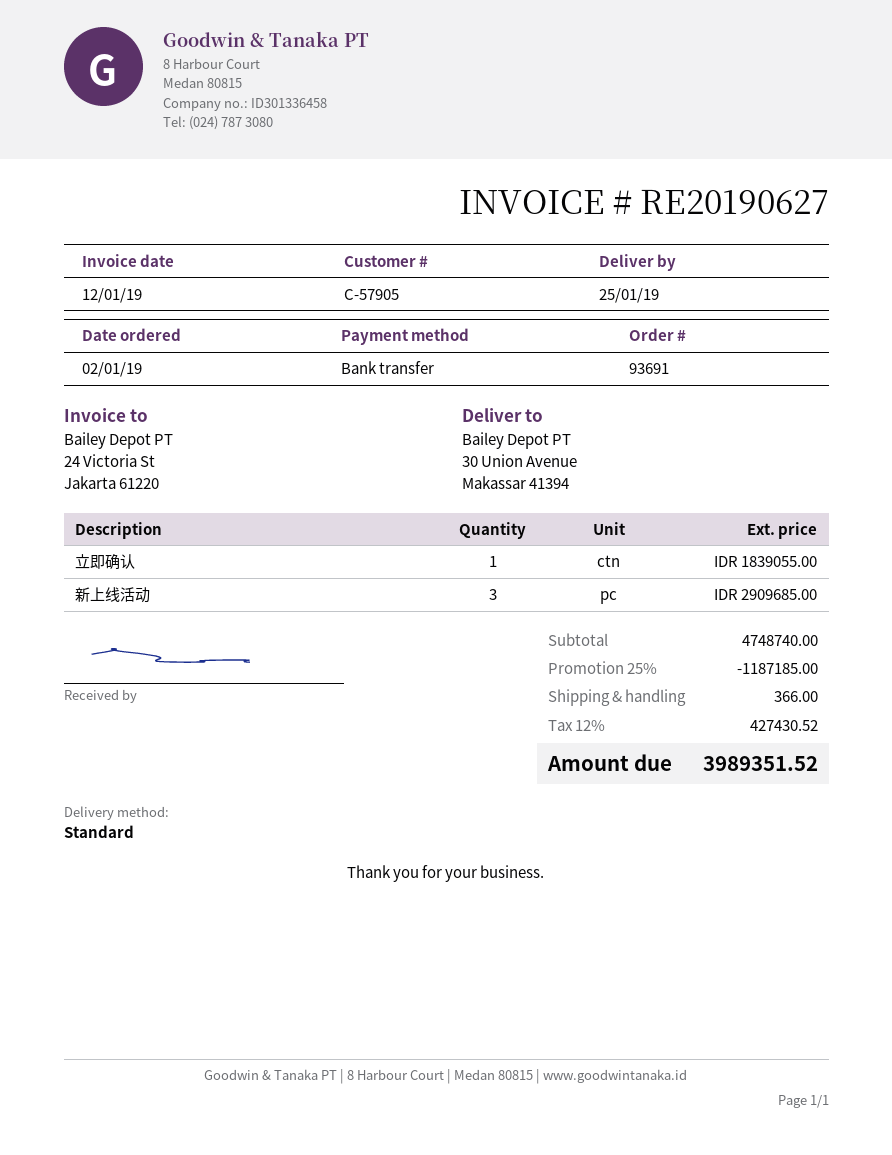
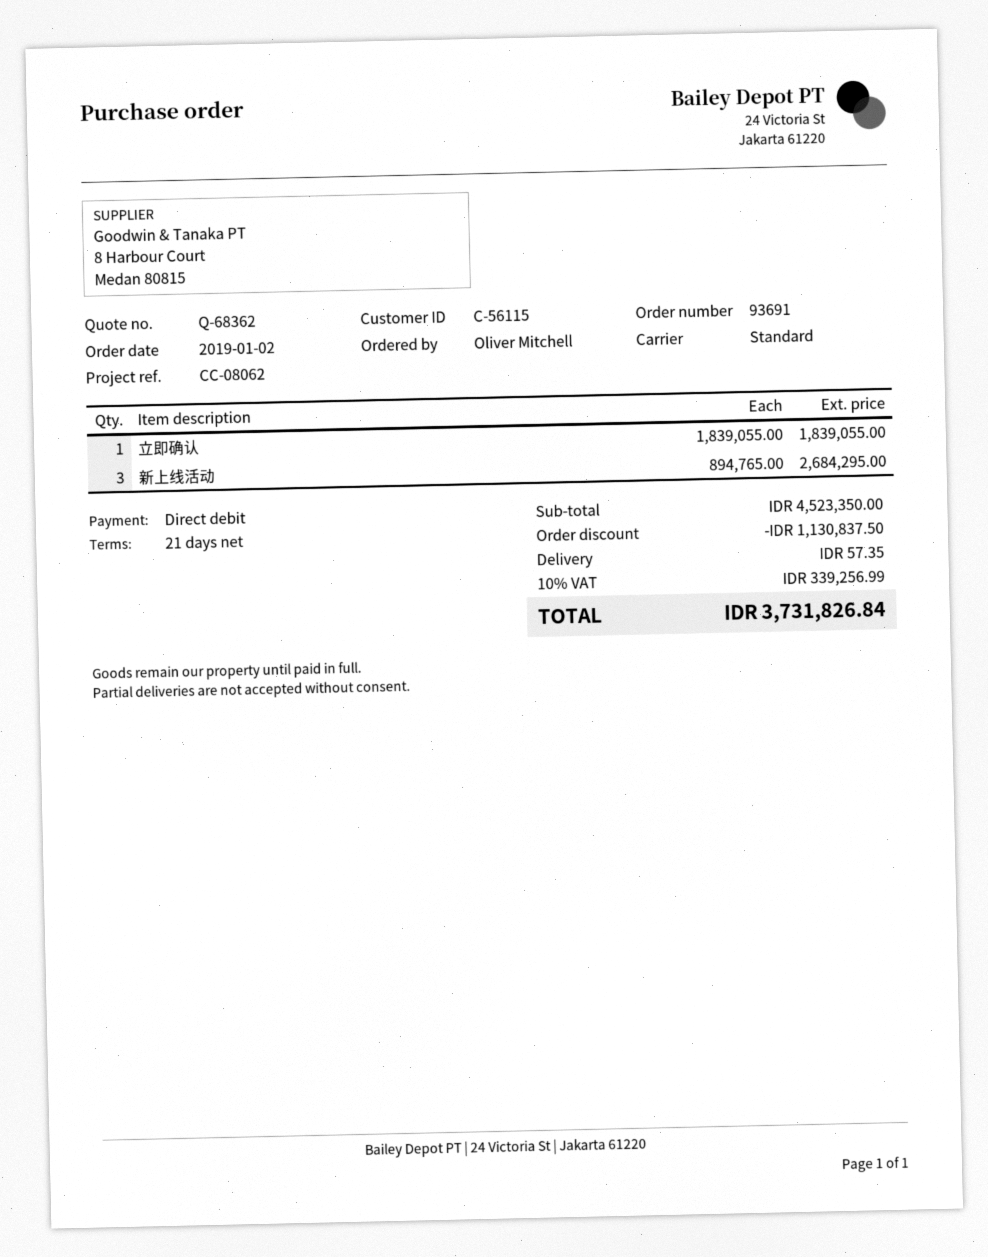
customer number: C-57905 -> C-56115
payment method: bank transfer -> direct debit
新上线活动: 3 for 2909685.00 -> 3 for 2684295.00
subtotal: 4748740.00 -> 4523350.00
discount: 1187185.00 -> 1130837.50
shipping: 366.00 -> 57.35
tax: 12% = 427430.52 -> 10% = 339256.99
total: 3989351.52 -> 3731826.84

